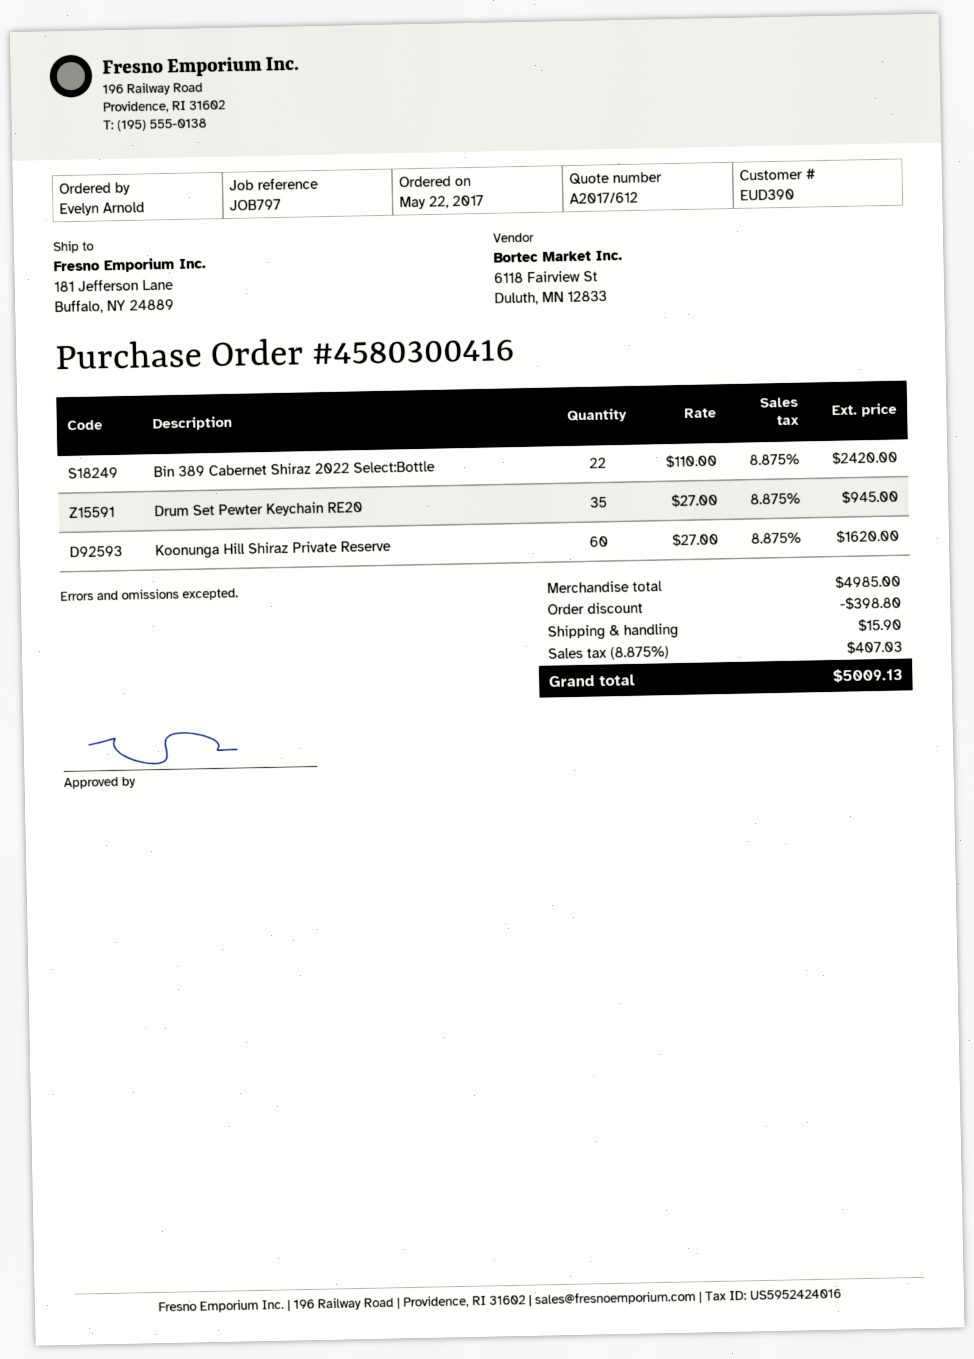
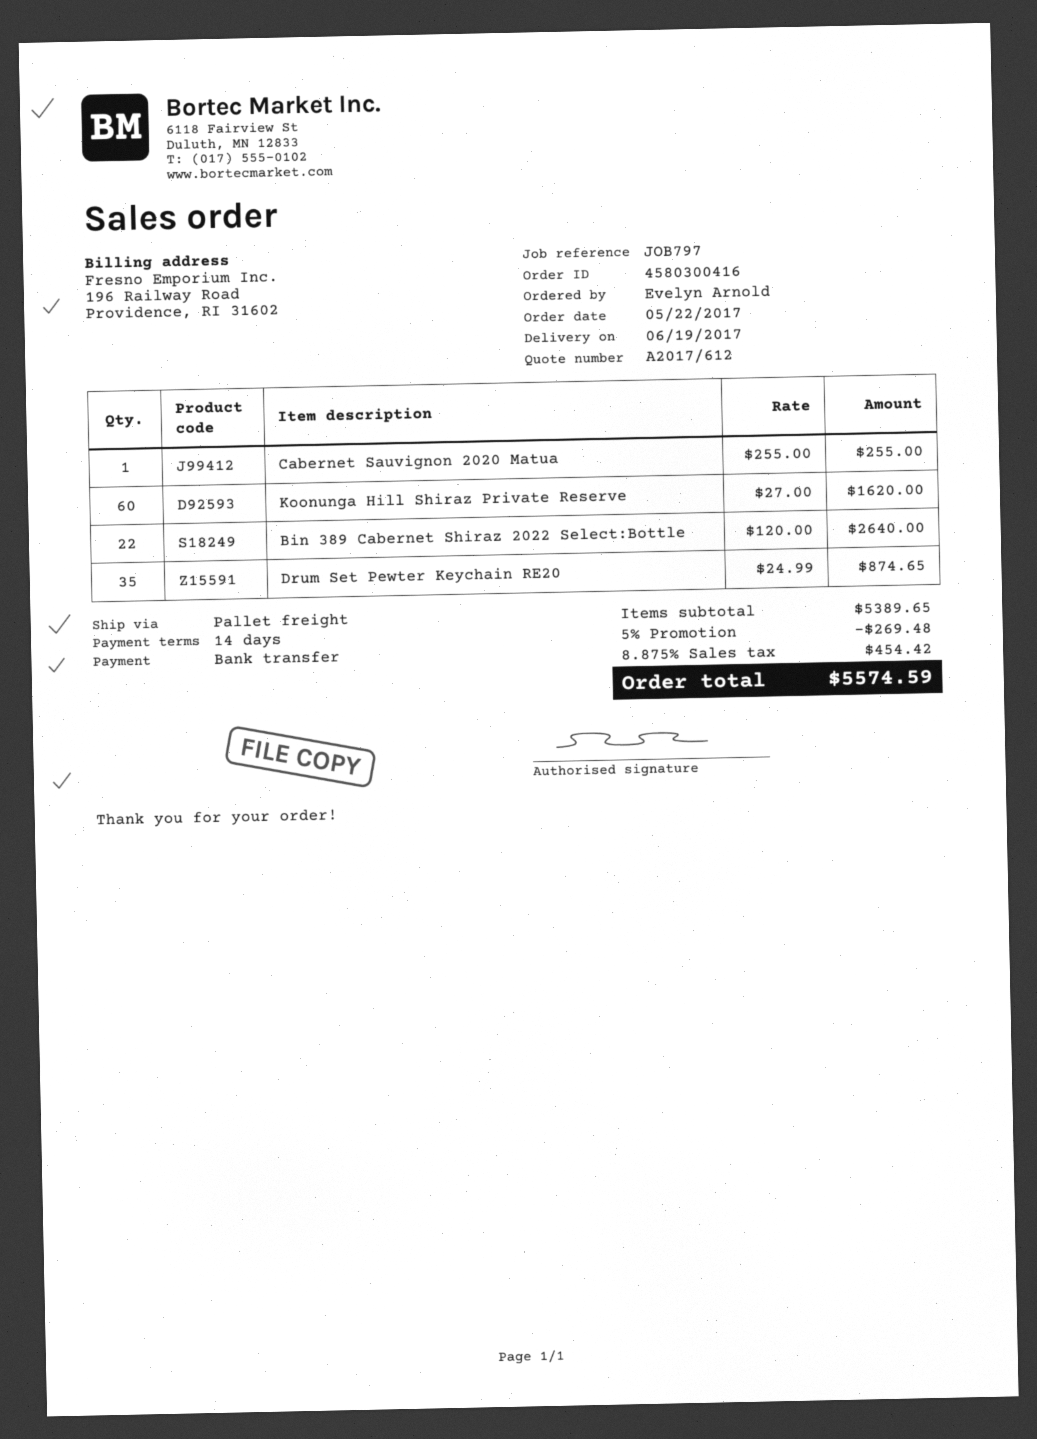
Bin 389 Cabernet Shiraz 2022 Select:Bottle: 22 x 110.00 = 2420.00 -> 22 x 120.00 = 2640.00
Drum Set Pewter Keychain RE20: 35 x 27.00 = 945.00 -> 35 x 24.99 = 874.65
Cabernet Sauvignon 2020 Matua: none -> 1 x 255.00 = 255.00
subtotal: 4985.00 -> 5389.65
discount: 398.80 -> 269.48
shipping: 15.90 -> none
tax: 8.875% = 407.03 -> 8.875% = 454.42
total: 5009.13 -> 5574.59

